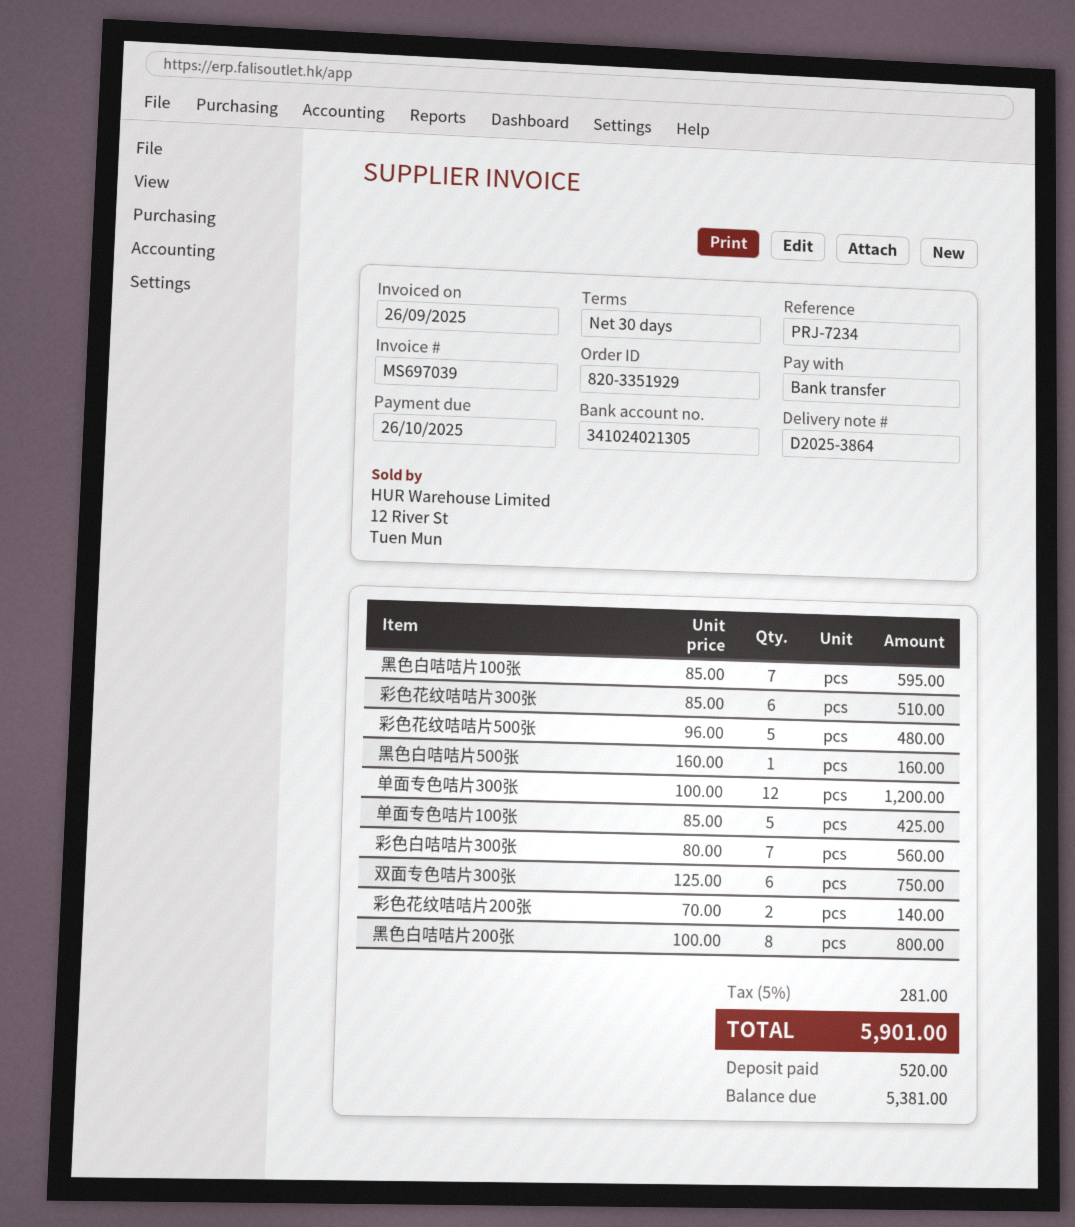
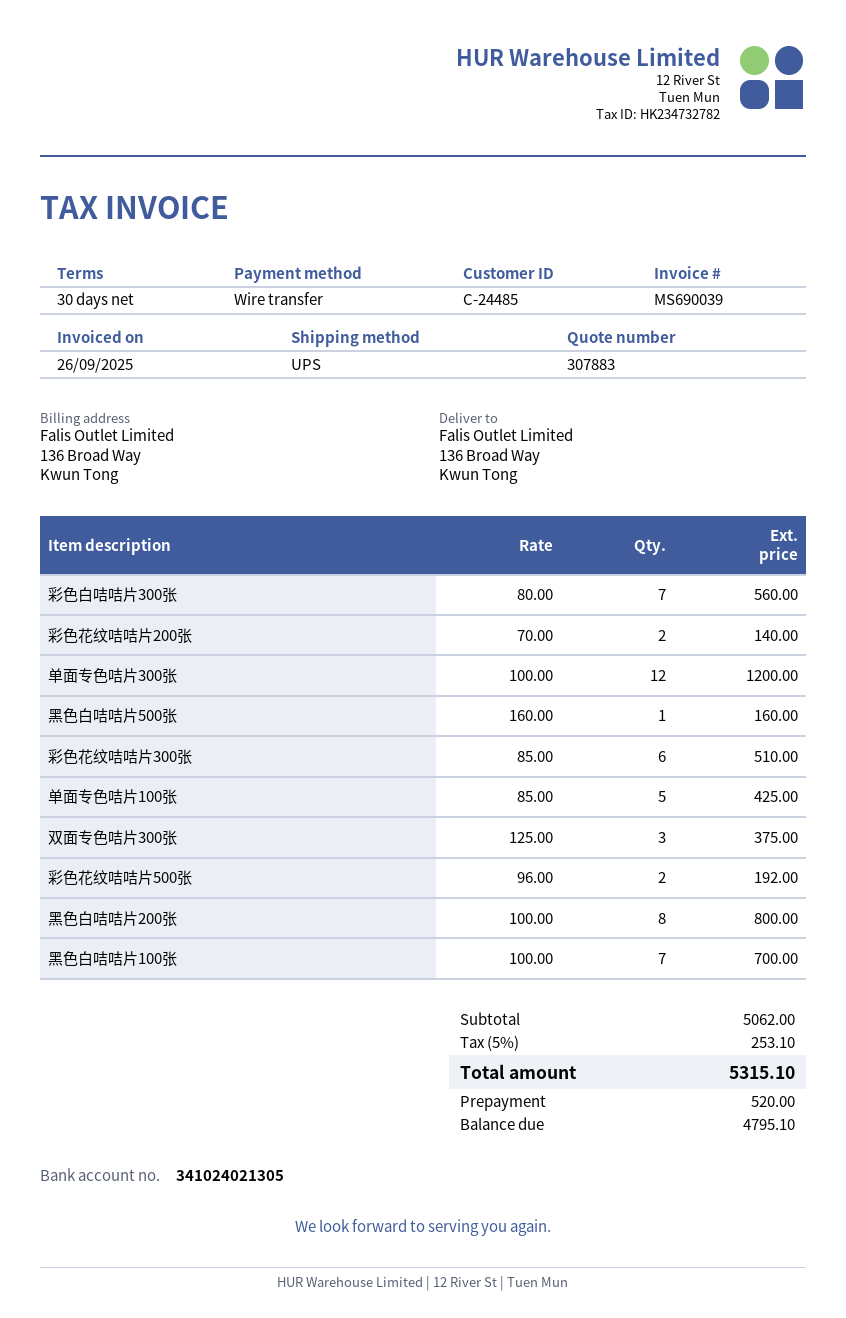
invoice number: MS697039 -> MS690039
黑色白咭咭片100张: 7 x 85.00 = 595.00 -> 7 x 100.00 = 700.00
彩色花纹咭咭片500张: 5 x 96.00 = 480.00 -> 2 x 96.00 = 192.00
双面专色咭片300张: 6 x 125.00 = 750.00 -> 3 x 125.00 = 375.00
tax: 5% = 281.00 -> 5% = 253.10
total: 5901.00 -> 5315.10
balance: 5381.00 -> 4795.10

